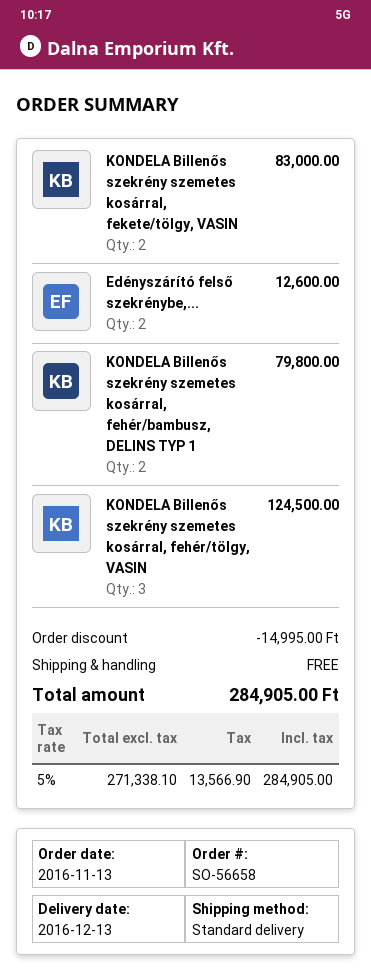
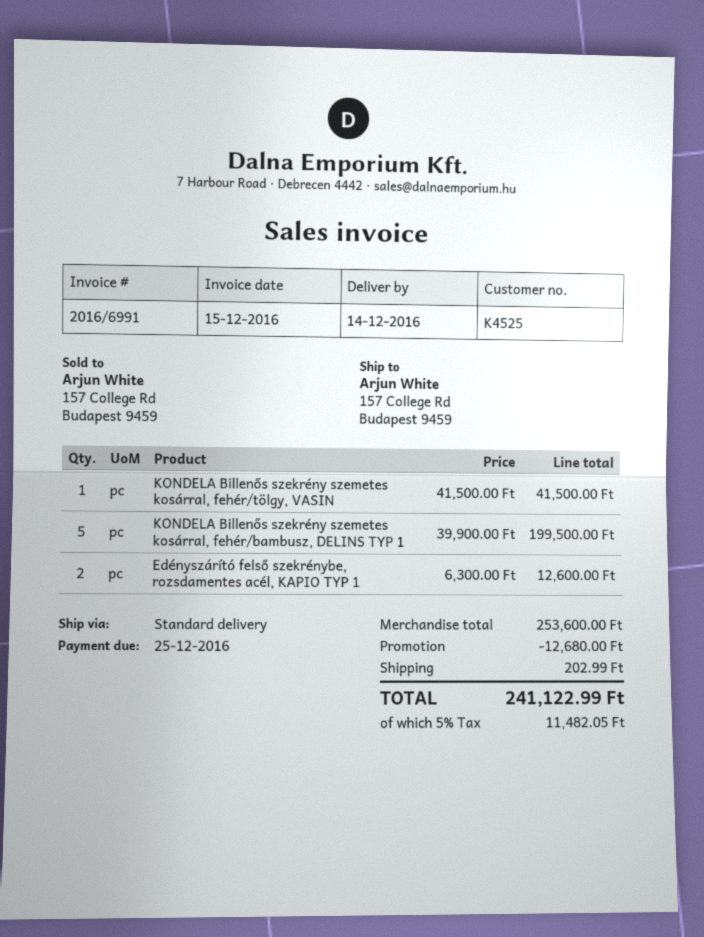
delivery date: 2016-12-13 -> 2016-12-14
KONDELA Billenős szekrény szemetes kosárral, fekete/tölgy, VASIN: 2 for 83000.00 -> none
KONDELA Billenős szekrény szemetes kosárral, fehér/bambusz, DELINS TYP 1: 2 for 79800.00 -> 5 for 199500.00
KONDELA Billenős szekrény szemetes kosárral, fehér/tölgy, VASIN: 3 for 124500.00 -> 1 for 41500.00
discount: 14995.00 -> 12680.00
shipping: 0.00 -> 202.99
tax: 5% = 13566.90 -> 5% = 11482.05
total: 284905.00 -> 241122.99

